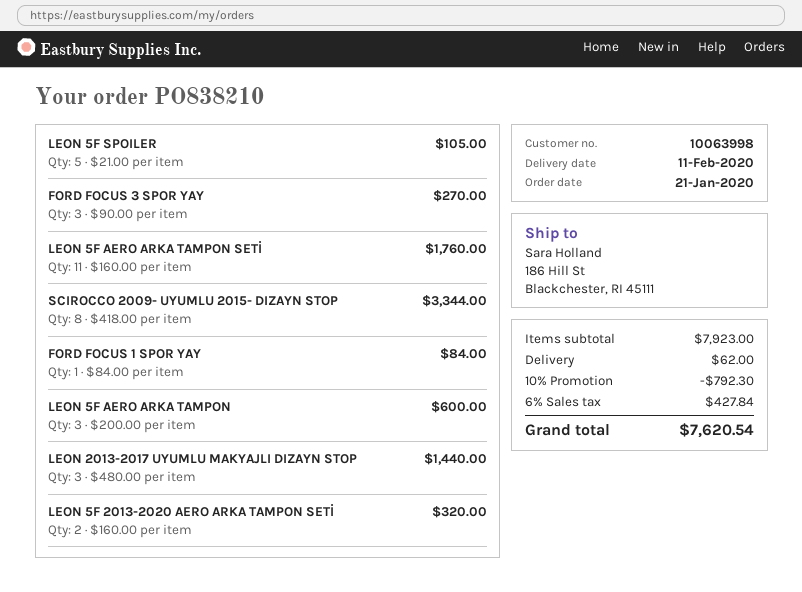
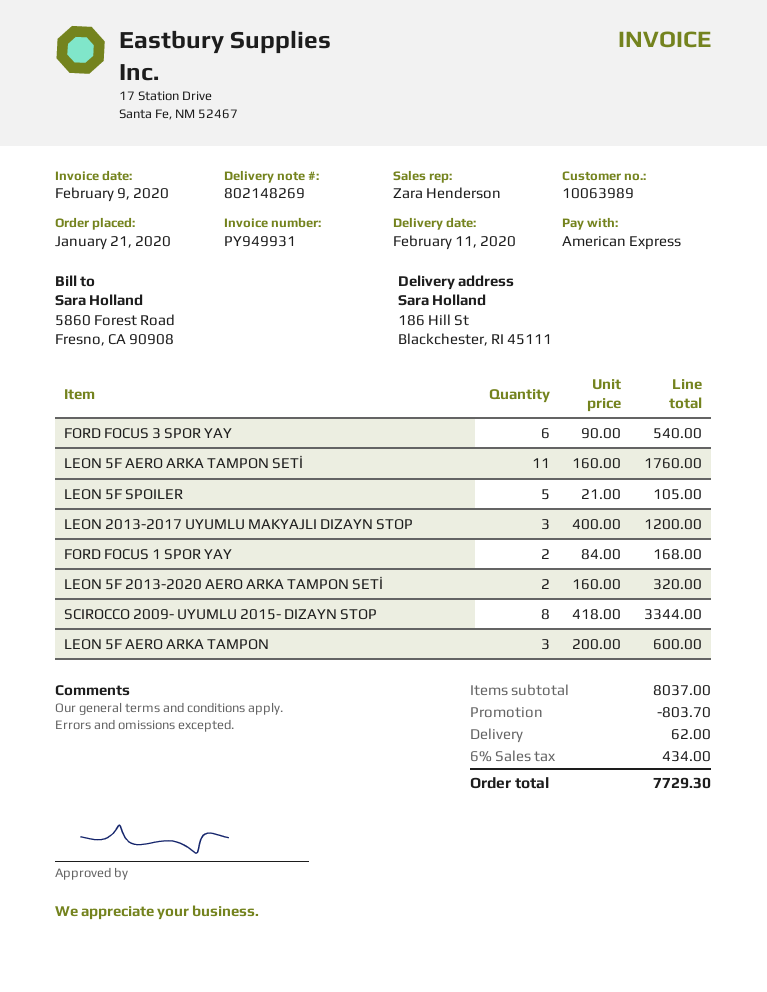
customer number: 10063998 -> 10063989
FORD FOCUS 3 SPOR YAY: 3 x 90.00 = 270.00 -> 6 x 90.00 = 540.00
FORD FOCUS 1 SPOR YAY: 1 x 84.00 = 84.00 -> 2 x 84.00 = 168.00
LEON 2013-2017 UYUMLU MAKYAJLI DIZAYN STOP: 3 x 480.00 = 1440.00 -> 3 x 400.00 = 1200.00
subtotal: 7923.00 -> 8037.00
discount: 792.30 -> 803.70
tax: 6% = 427.84 -> 6% = 434.00
total: 7620.54 -> 7729.30

